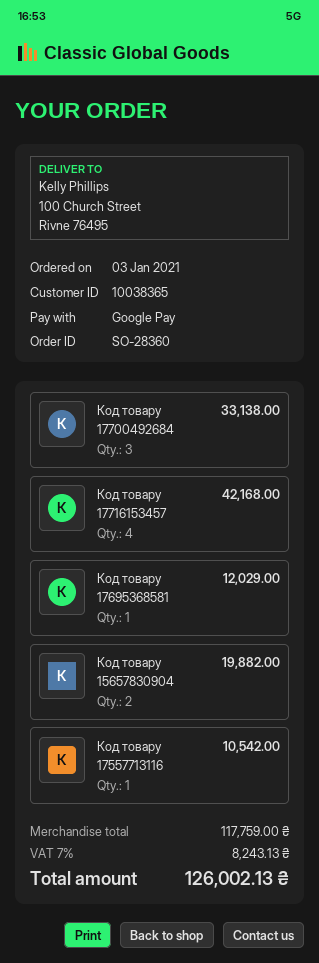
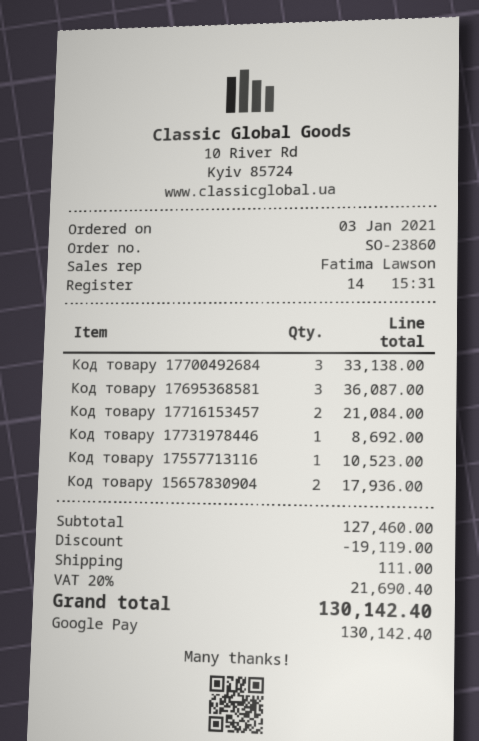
order number: SO-28360 -> SO-23860
Код товару 17716153457: 4 for 42168.00 -> 2 for 21084.00
Код товару 17695368581: 1 for 12029.00 -> 3 for 36087.00
Код товару 15657830904: 2 for 19882.00 -> 2 for 17936.00
Код товару 17557713116: 1 for 10542.00 -> 1 for 10523.00
Код товару 17731978446: none -> 1 for 8692.00
subtotal: 117759.00 -> 127460.00
discount: none -> 19119.00
shipping: none -> 111.00
tax: 7% = 8243.13 -> 20% = 21690.40
total: 126002.13 -> 130142.40

